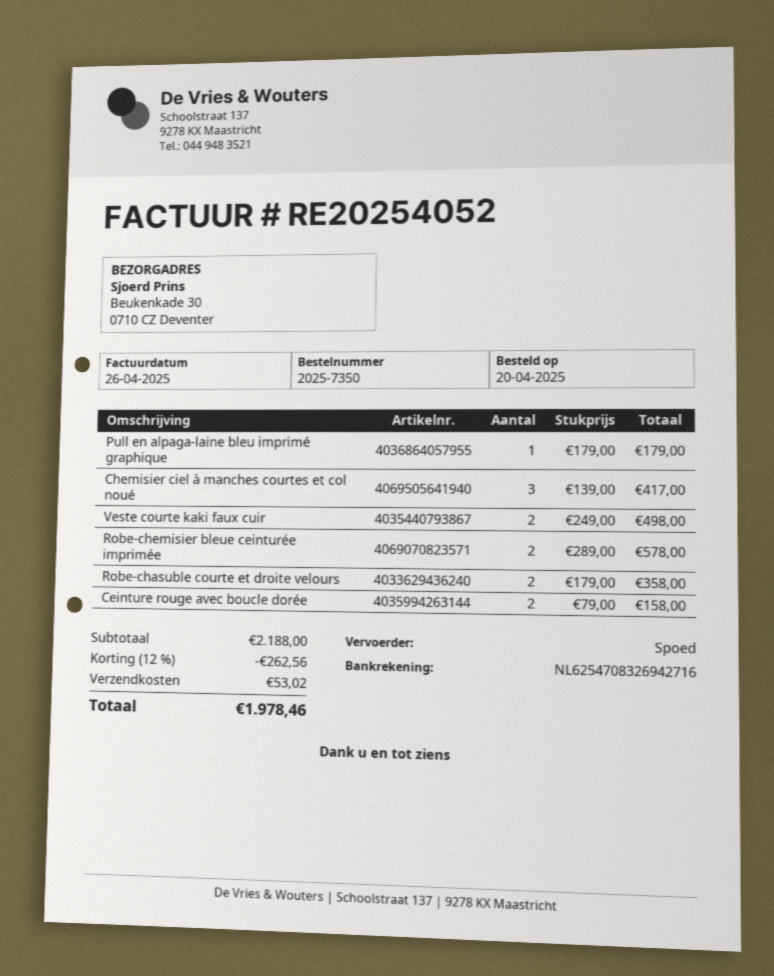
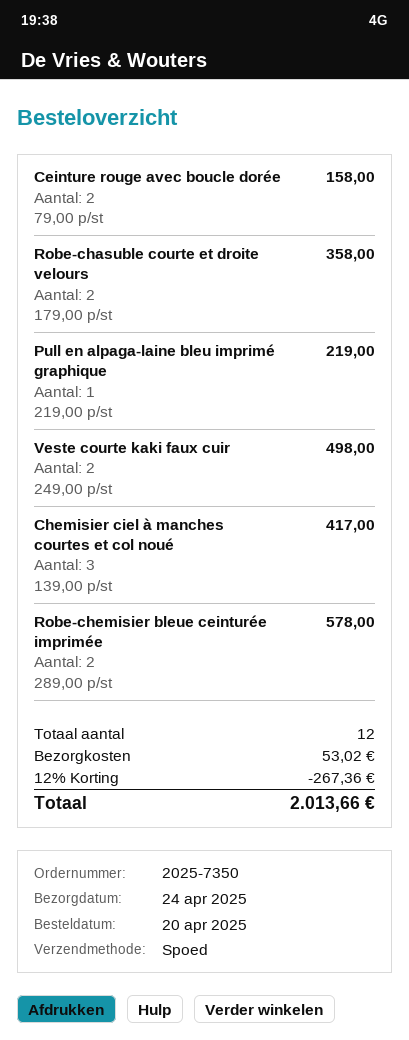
Pull en alpaga-laine bleu imprimé graphique: 1 x 179.00 = 179.00 -> 1 x 219.00 = 219.00
discount: 12% = 262.56 -> 12% = 267.36
total: 1978.46 -> 2013.66

